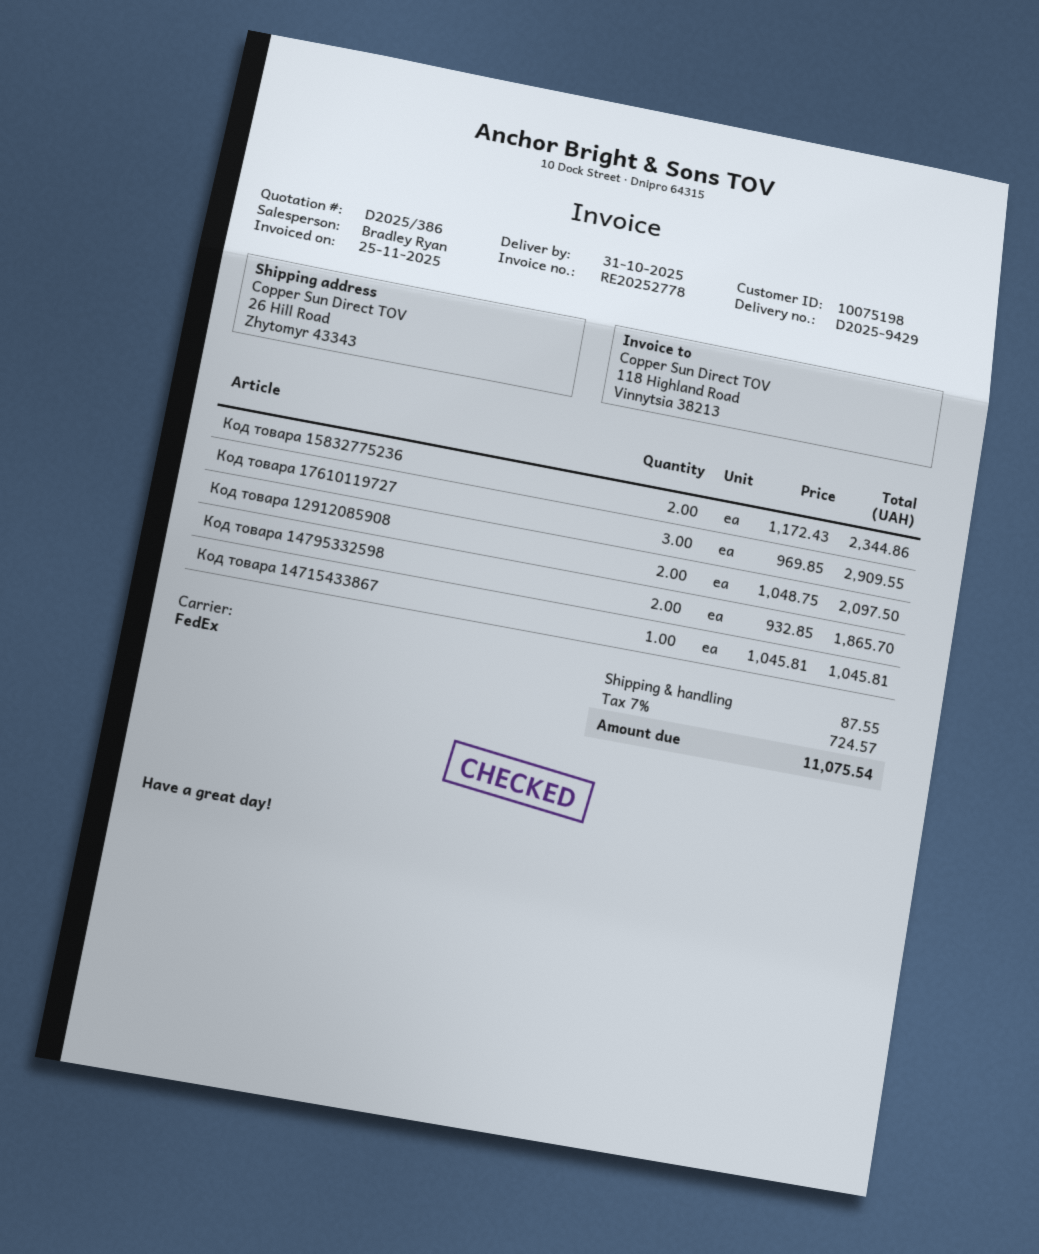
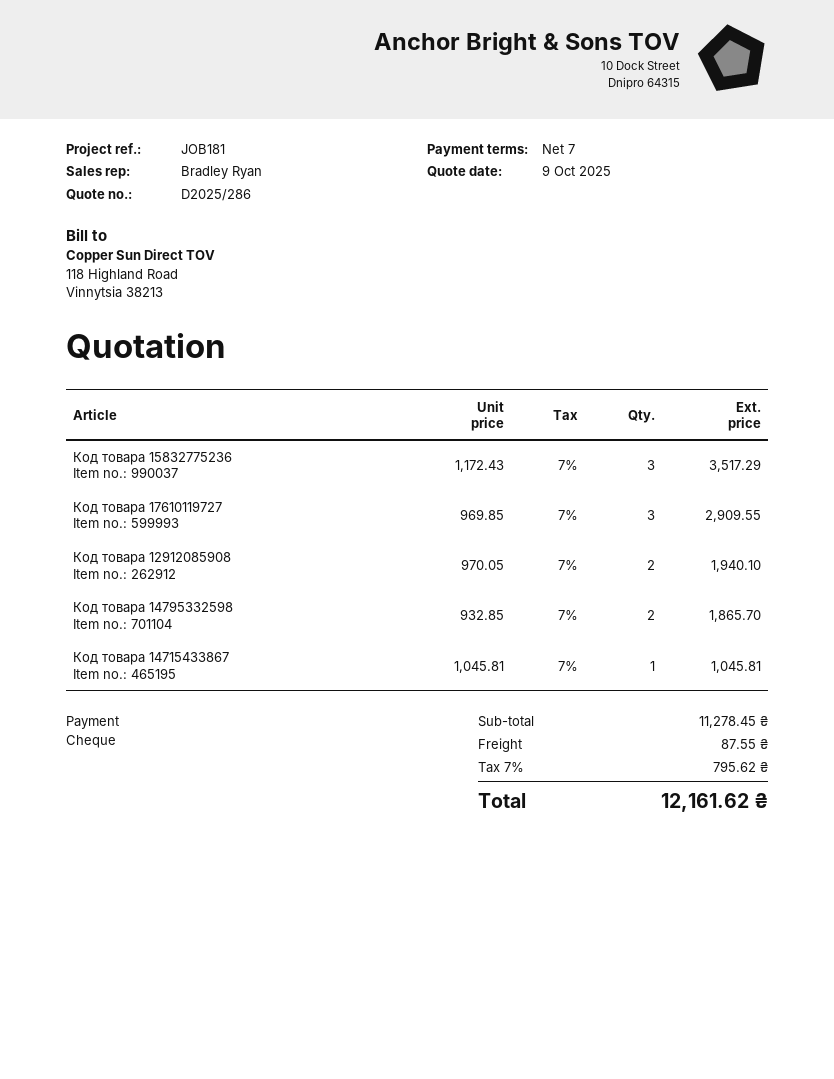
quote number: D2025/386 -> D2025/286
Код товара 15832775236: 2 x 1172.43 = 2344.86 -> 3 x 1172.43 = 3517.29
Код товара 12912085908: 2 x 1048.75 = 2097.50 -> 2 x 970.05 = 1940.10
tax: 7% = 724.57 -> 7% = 795.62
total: 11075.54 -> 12161.62

